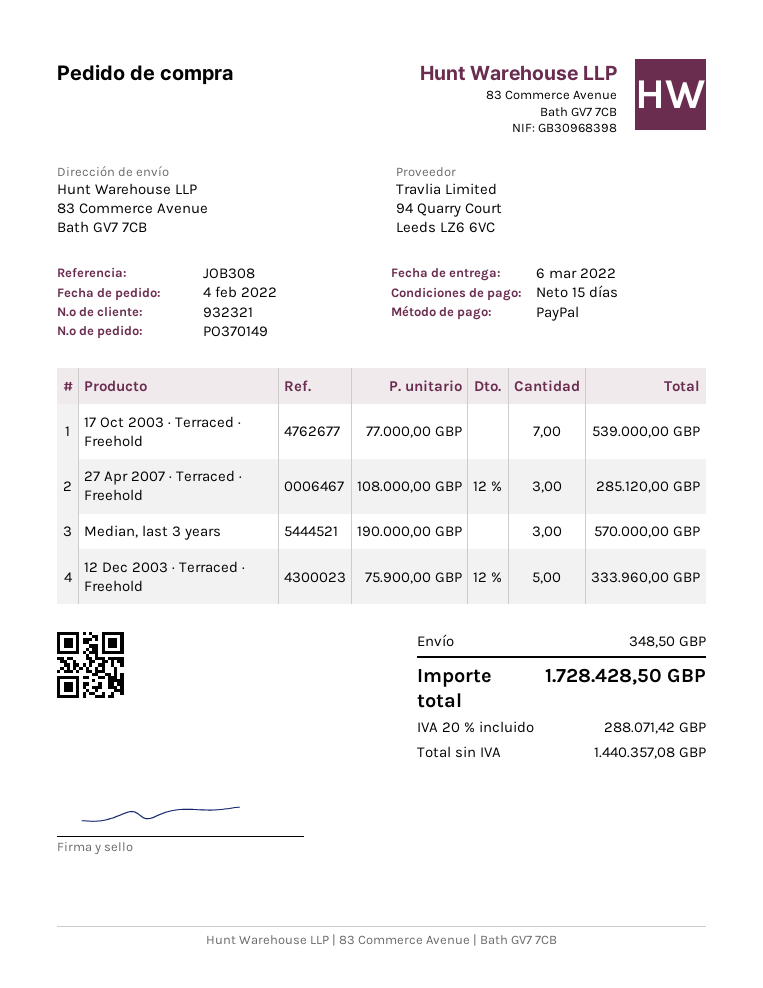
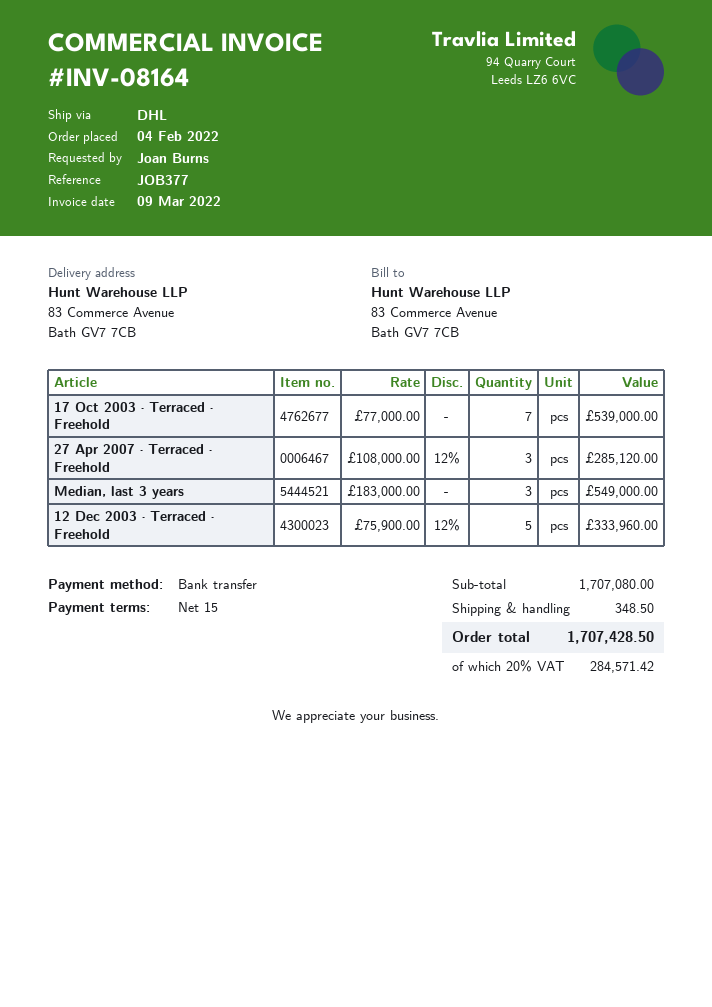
reference: JOB308 -> JOB377
payment method: PayPal -> bank transfer
Median, last 3 years: 3 x 190000.00 = 570000.00 -> 3 x 183000.00 = 549000.00
tax: 20% = 288071.42 -> 20% = 284571.42
total: 1728428.50 -> 1707428.50

